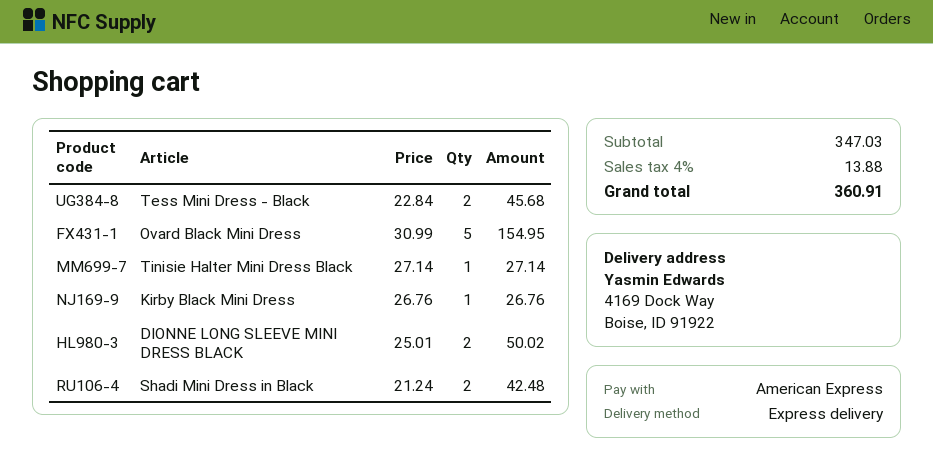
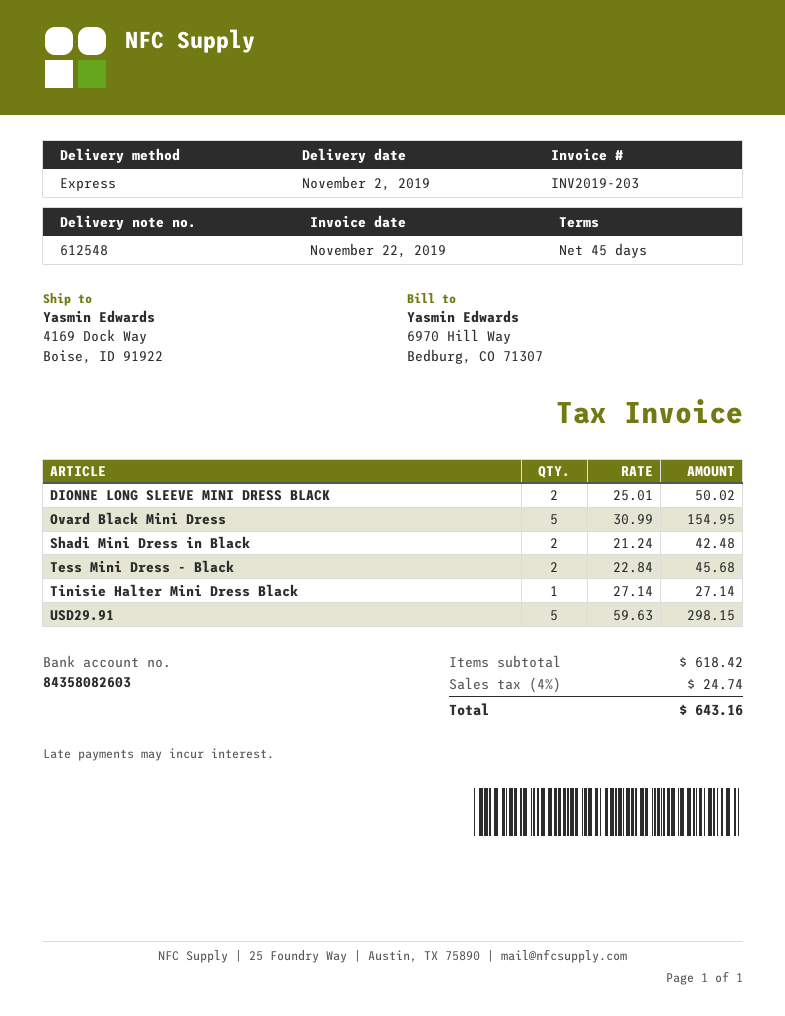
Kirby Black Mini Dress: 1 x 26.76 = 26.76 -> none
USD29.91: none -> 5 x 59.63 = 298.15
subtotal: 347.03 -> 618.42
tax: 4% = 13.88 -> 4% = 24.74
total: 360.91 -> 643.16

